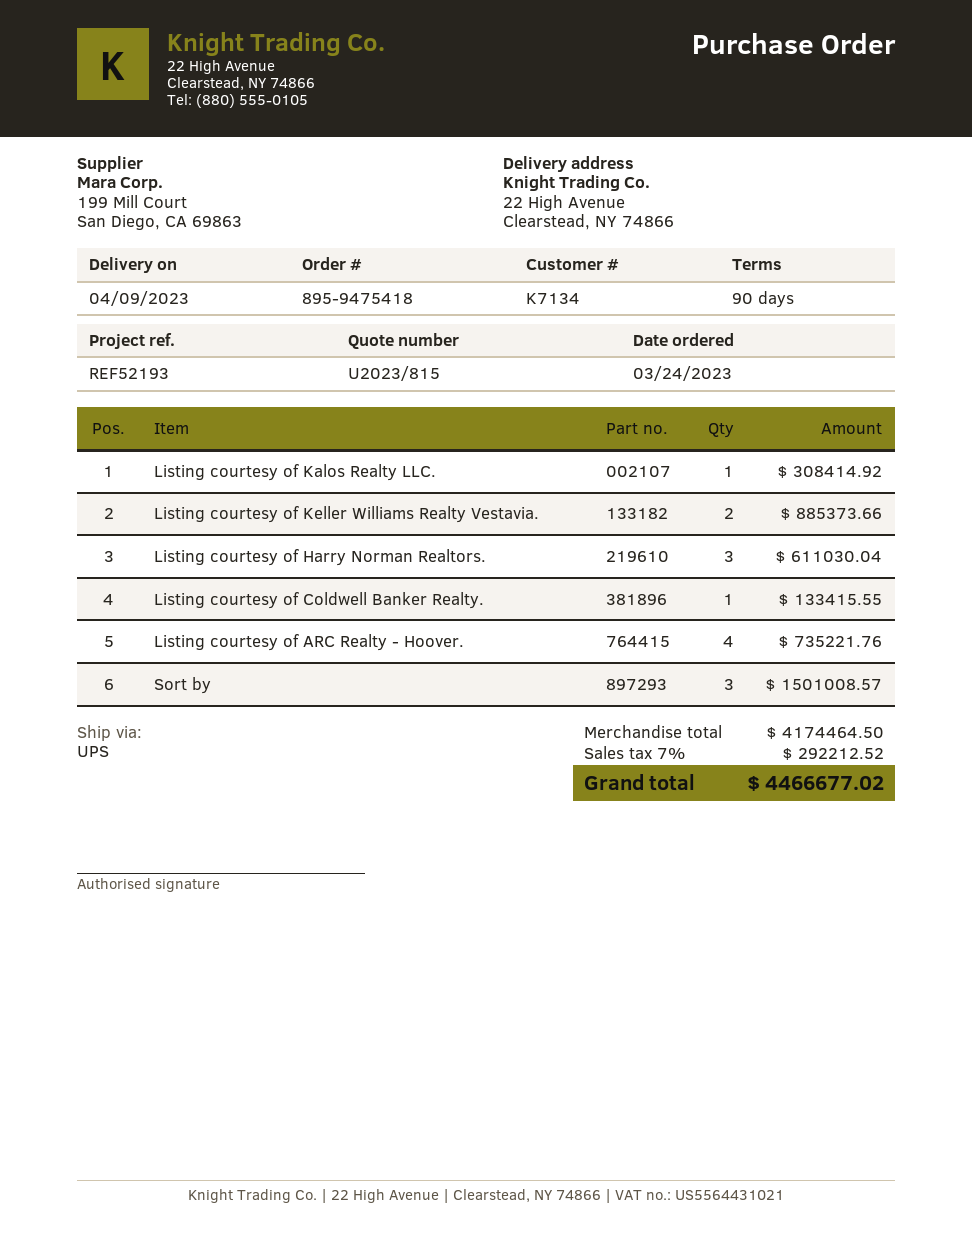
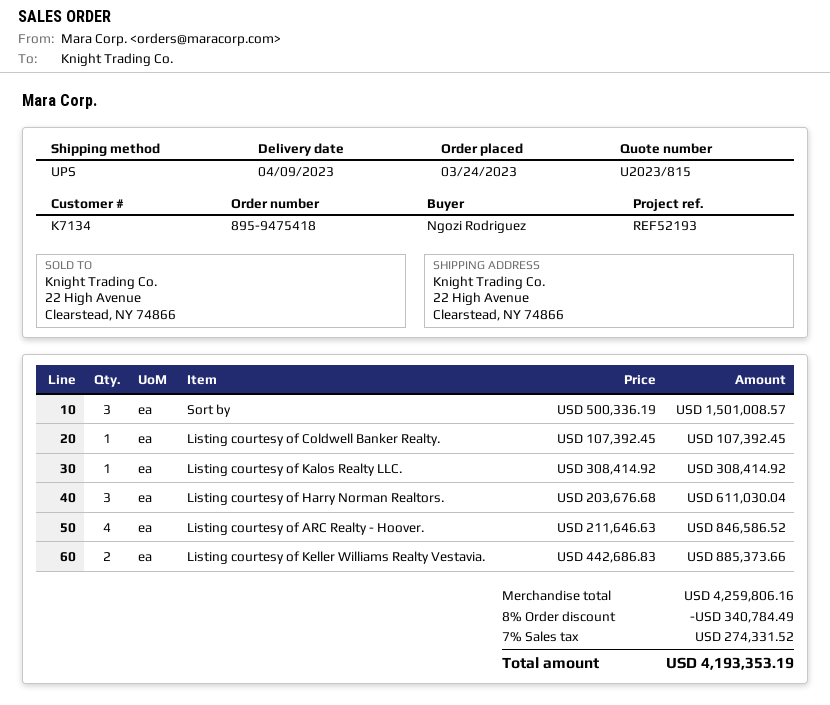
Listing courtesy of Coldwell Banker Realty.: 1 for 133415.55 -> 1 for 107392.45
Listing courtesy of ARC Realty - Hoover.: 4 for 735221.76 -> 4 for 846586.52
subtotal: 4174464.50 -> 4259806.16
discount: none -> 8% = 340784.49
tax: 7% = 292212.52 -> 7% = 274331.52
total: 4466677.02 -> 4193353.19

